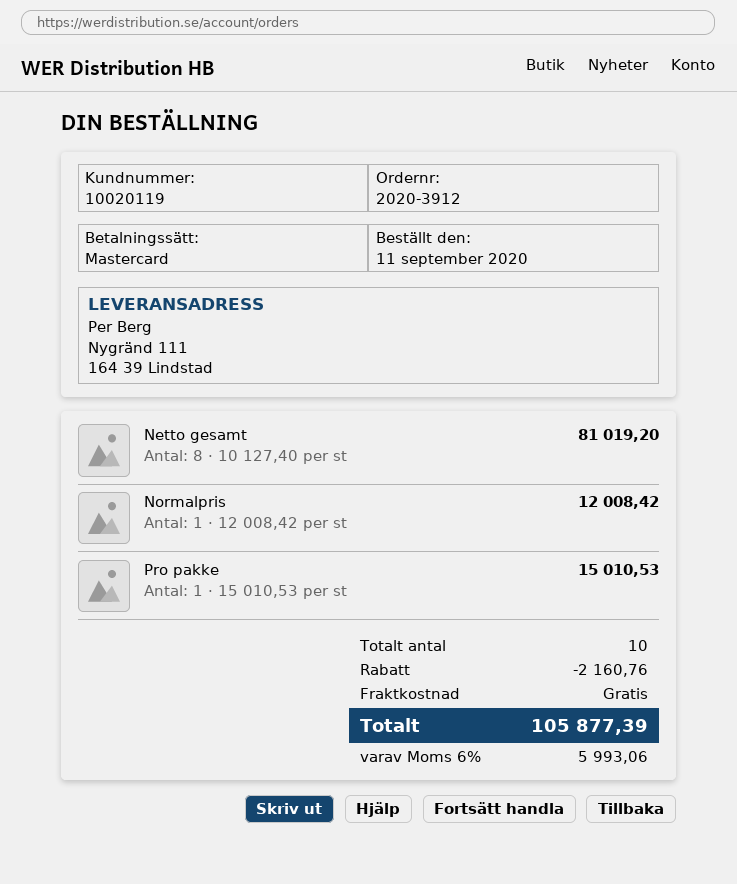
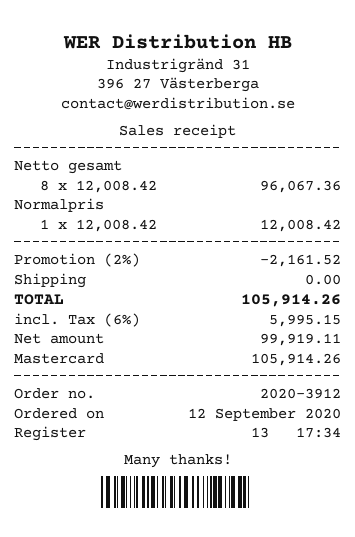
order date: 2020-09-11 -> 2020-09-12
Netto gesamt: 8 x 10127.40 = 81019.20 -> 8 x 12008.42 = 96067.36
Pro pakke: 1 x 15010.53 = 15010.53 -> none
discount: 2160.76 -> 2161.52
tax: 6% = 5993.06 -> 6% = 5995.15
total: 105877.39 -> 105914.26

